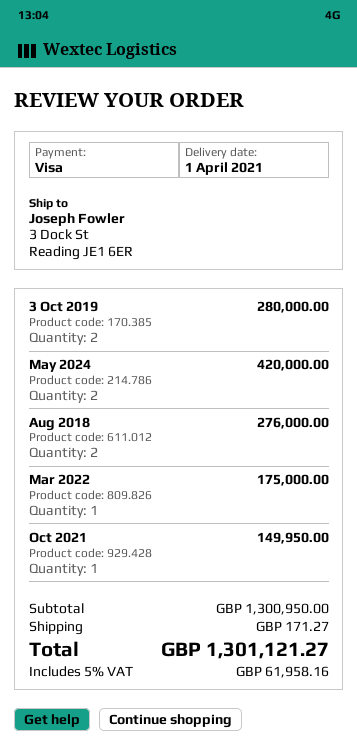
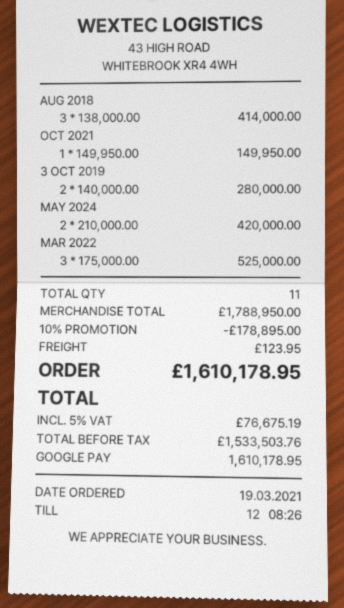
payment method: Visa -> Google Pay
Aug 2018: 2 for 276000.00 -> 3 for 414000.00
Mar 2022: 1 for 175000.00 -> 3 for 525000.00
subtotal: 1300950.00 -> 1788950.00
discount: none -> 10% = 178895.00
shipping: 171.27 -> 123.95
tax: 5% = 61958.16 -> 5% = 76675.19
total: 1301121.27 -> 1610178.95

